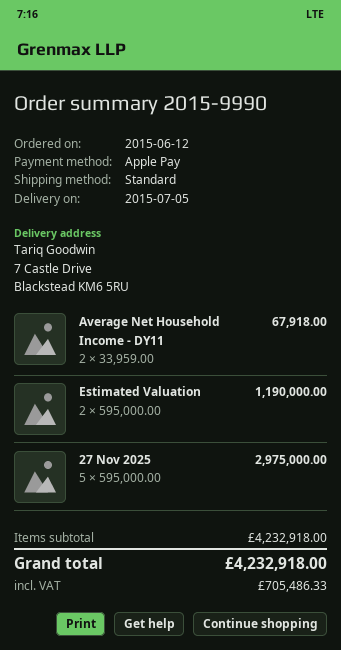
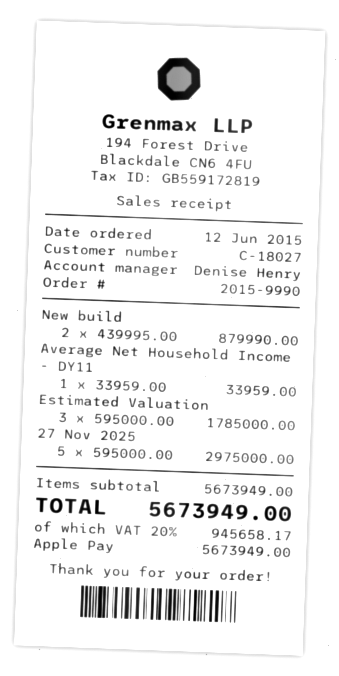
Average Net Household Income - DY11: 2 x 33959.00 = 67918.00 -> 1 x 33959.00 = 33959.00
Estimated Valuation: 2 x 595000.00 = 1190000.00 -> 3 x 595000.00 = 1785000.00
New build: none -> 2 x 439995.00 = 879990.00
subtotal: 4232918.00 -> 5673949.00
tax: 705486.33 -> 945658.17
total: 4232918.00 -> 5673949.00

